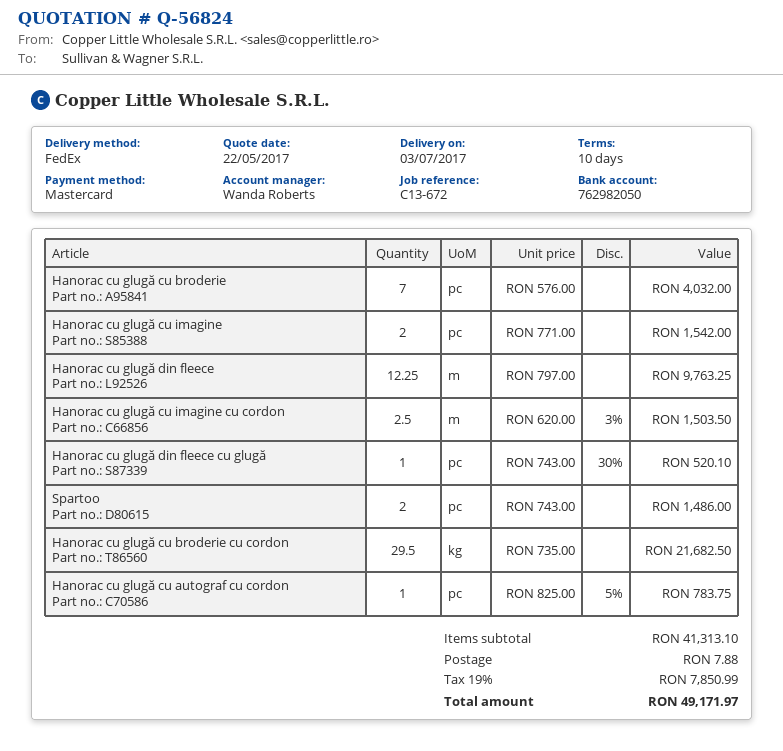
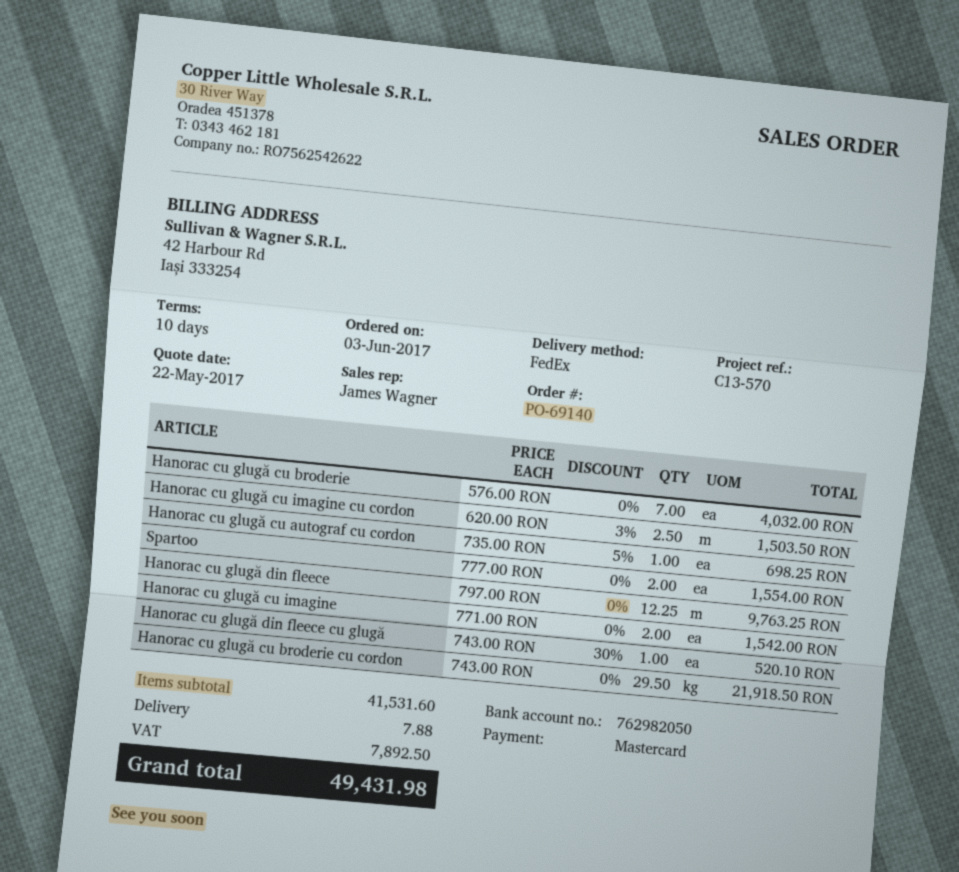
reference: C13-672 -> C13-570
sales rep: Wanda Roberts -> James Wagner
Spartoo: 2 x 743.00 = 1486.00 -> 2 x 777.00 = 1554.00
Hanorac cu glugă cu broderie cu cordon: 29.5 x 735.00 = 21682.50 -> 29.5 x 743.00 = 21918.50
Hanorac cu glugă cu autograf cu cordon: 1 x 825.00 - 5% = 783.75 -> 1 x 735.00 - 5% = 698.25
subtotal: 41313.10 -> 41531.60
tax: 7850.99 -> 7892.50
total: 49171.97 -> 49431.98

